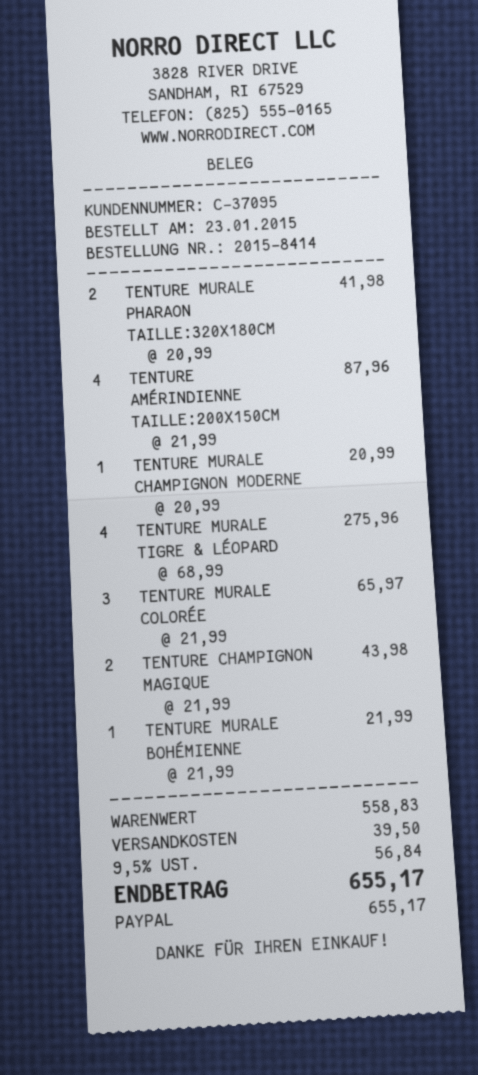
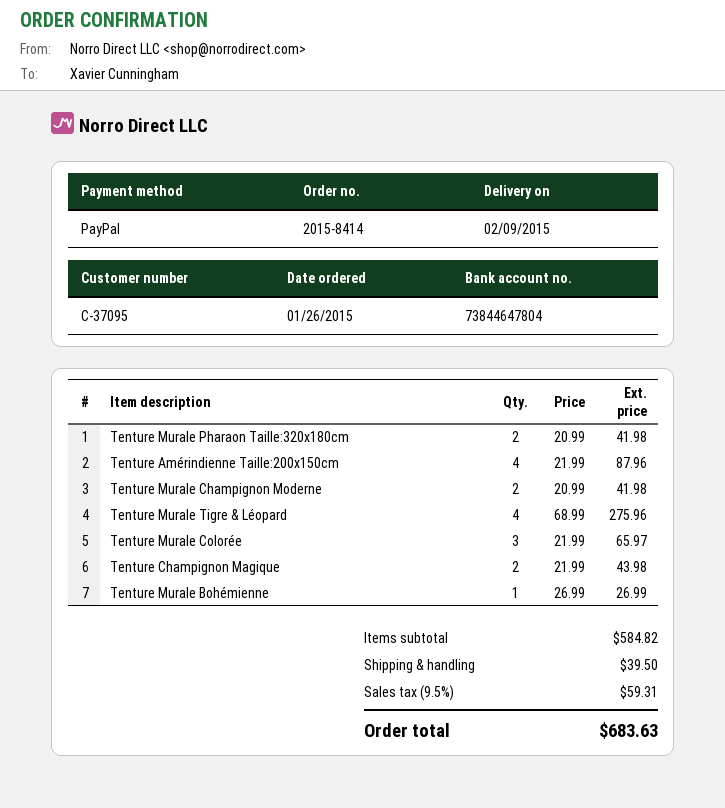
order date: 2015-01-23 -> 2015-01-26
TENTURE MURALE CHAMPIGNON MODERNE: 1 x 20.99 = 20.99 -> 2 x 20.99 = 41.98
TENTURE MURALE BOHÉMIENNE: 1 x 21.99 = 21.99 -> 1 x 26.99 = 26.99
subtotal: 558.83 -> 584.82
tax: 9.5% = 56.84 -> 9.5% = 59.31
total: 655.17 -> 683.63

